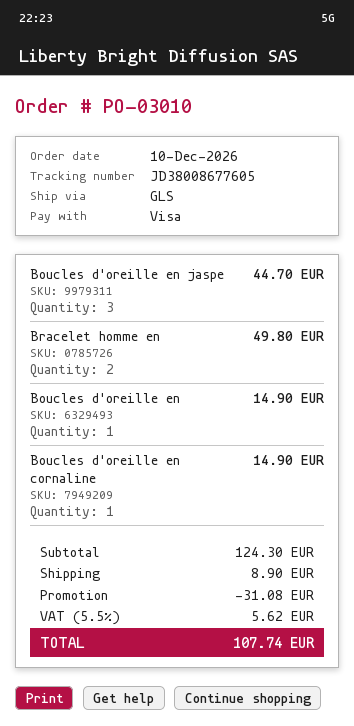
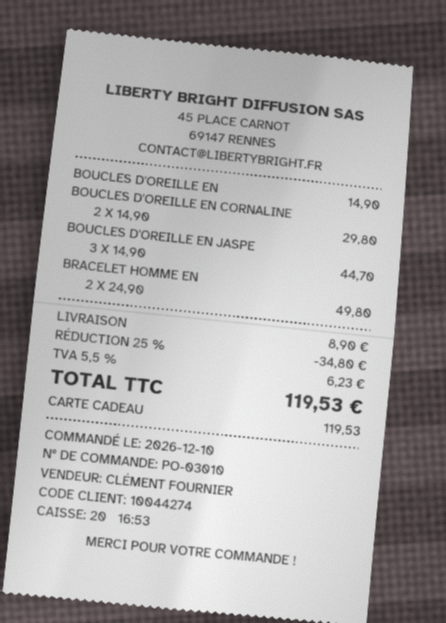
payment method: Visa -> gift card
Boucles d'oreille en cornaline: 1 for 14.90 -> 2 for 29.80
discount: 31.08 -> 34.80
tax: 5.5% = 5.62 -> 5.5% = 6.23
total: 107.74 -> 119.53

